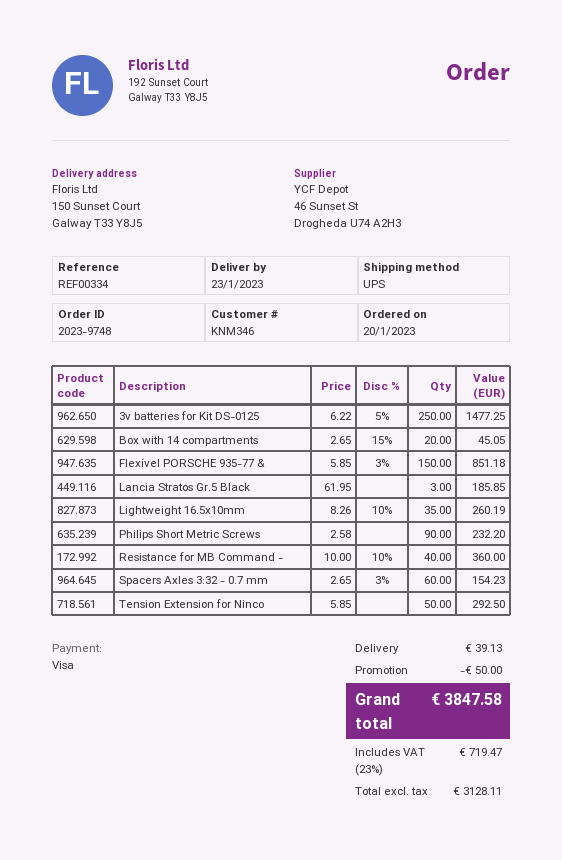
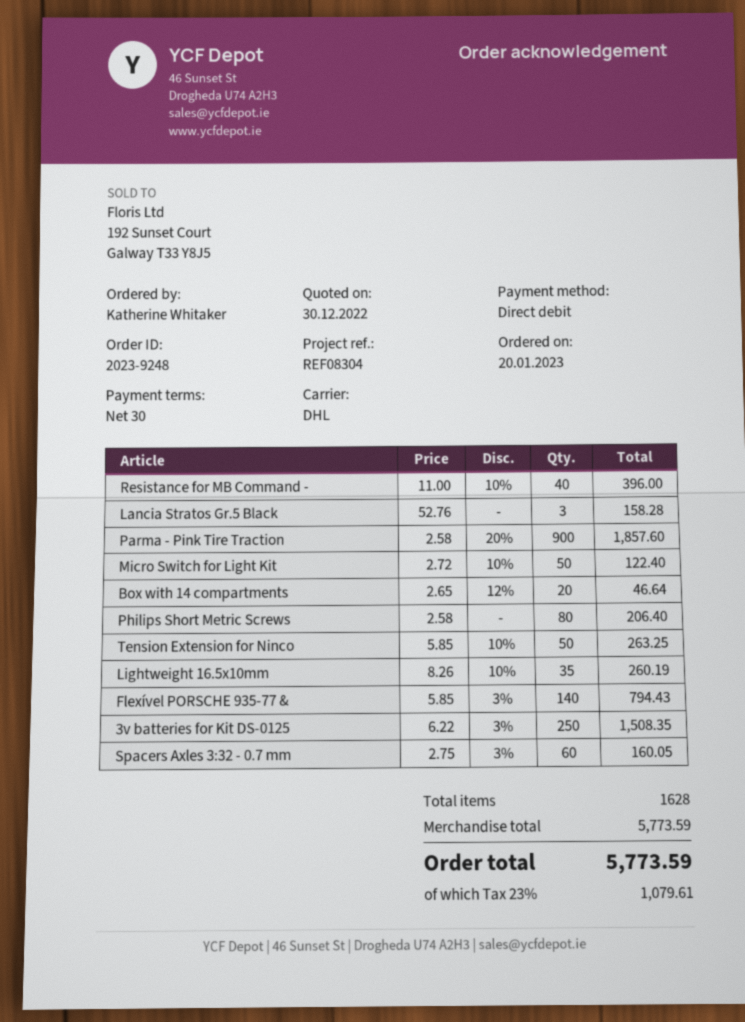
order number: 2023-9748 -> 2023-9248
reference: REF00334 -> REF08304
payment method: Visa -> direct debit
shipping method: UPS -> DHL
3v batteries for Kit DS-0125: 250 x 6.22 - 5% = 1477.25 -> 250 x 6.22 - 3% = 1508.35
Box with 14 compartments: 20 x 2.65 - 15% = 45.05 -> 20 x 2.65 - 12% = 46.64
Flexível PORSCHE 935-77 &: 150 x 5.85 - 3% = 851.18 -> 140 x 5.85 - 3% = 794.43
Lancia Stratos Gr.5 Black: 3 x 61.95 = 185.85 -> 3 x 52.76 = 158.28
Philips Short Metric Screws: 90 x 2.58 = 232.20 -> 80 x 2.58 = 206.40
Resistance for MB Command -: 40 x 10.00 - 10% = 360.00 -> 40 x 11.00 - 10% = 396.00
Spacers Axles 3:32 - 0.7 mm: 60 x 2.65 - 3% = 154.23 -> 60 x 2.75 - 3% = 160.05
Tension Extension for Ninco: 50 x 5.85 = 292.50 -> 50 x 5.85 - 10% = 263.25
Parma - Pink Tire Traction: none -> 900 x 2.58 - 20% = 1857.60
Micro Switch for Light Kit: none -> 50 x 2.72 - 10% = 122.40
discount: 50.00 -> none
shipping: 39.13 -> none
tax: 23% = 719.47 -> 23% = 1079.61
total: 3847.58 -> 5773.59

